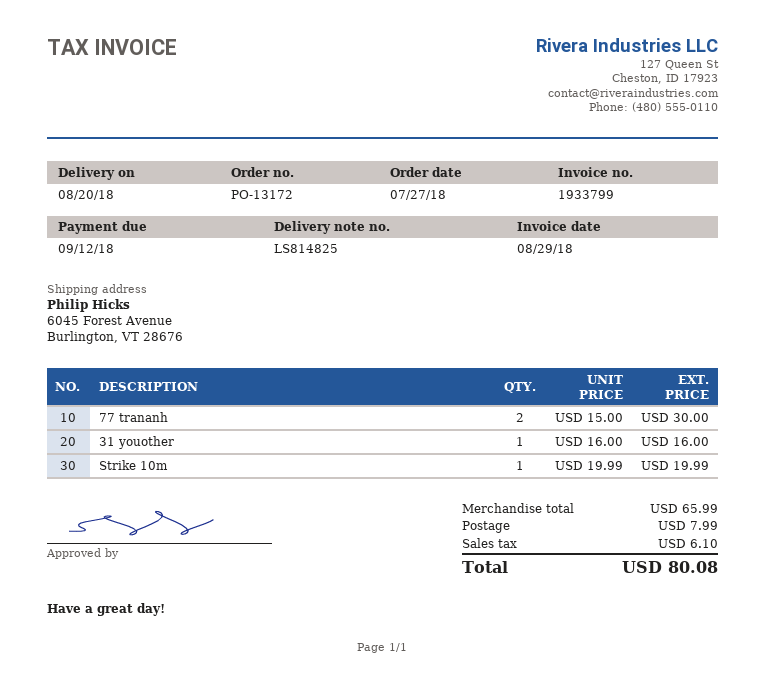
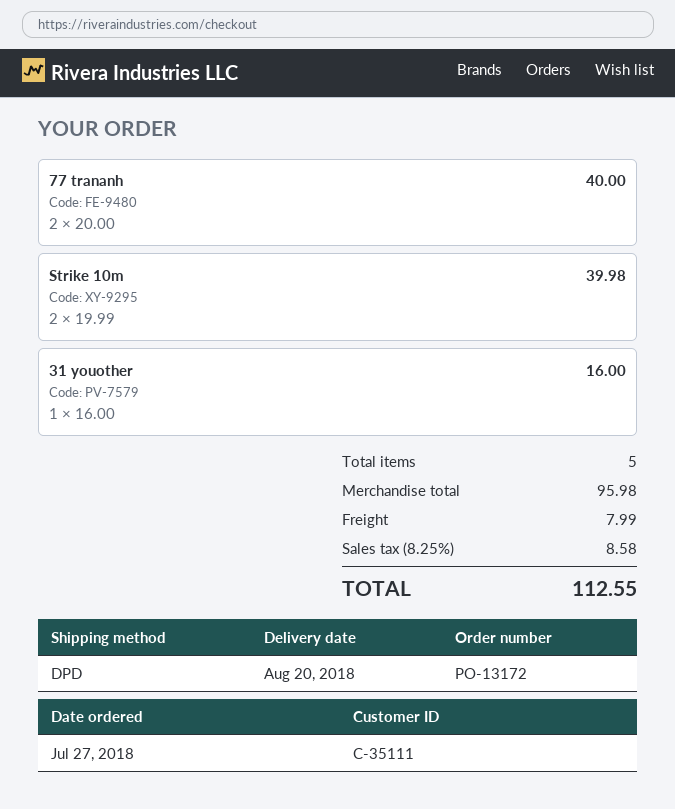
77 trananh: 2 x 15.00 = 30.00 -> 2 x 20.00 = 40.00
Strike 10m: 1 x 19.99 = 19.99 -> 2 x 19.99 = 39.98
subtotal: 65.99 -> 95.98
tax: 6.10 -> 8.58
total: 80.08 -> 112.55

